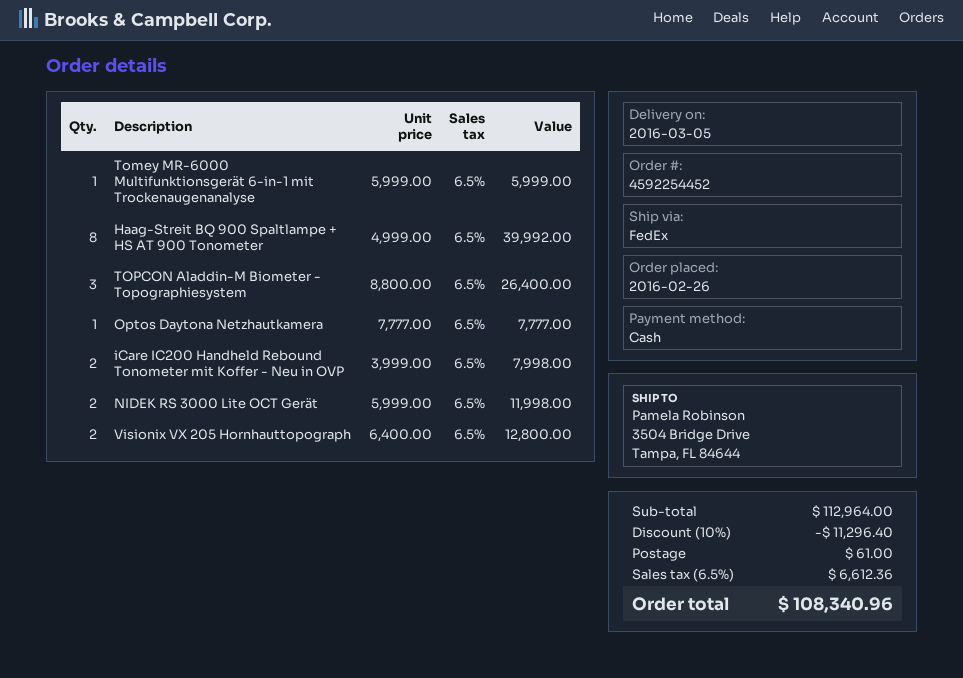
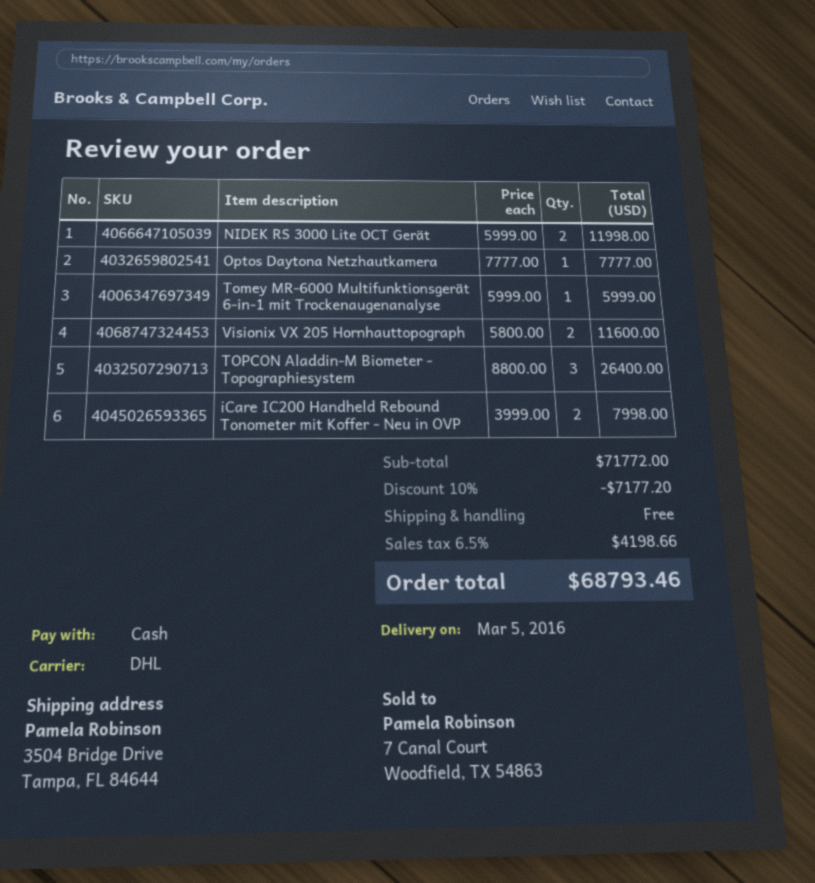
shipping method: FedEx -> DHL
Haag-Streit BQ 900 Spaltlampe + HS AT 900 Tonometer: 8 x 4999.00 = 39992.00 -> none
Visionix VX 205 Hornhauttopograph: 2 x 6400.00 = 12800.00 -> 2 x 5800.00 = 11600.00
subtotal: 112964.00 -> 71772.00
discount: 10% = 11296.40 -> 10% = 7177.20
shipping: 61.00 -> 0.00
tax: 6.5% = 6612.36 -> 6.5% = 4198.66
total: 108340.96 -> 68793.46

